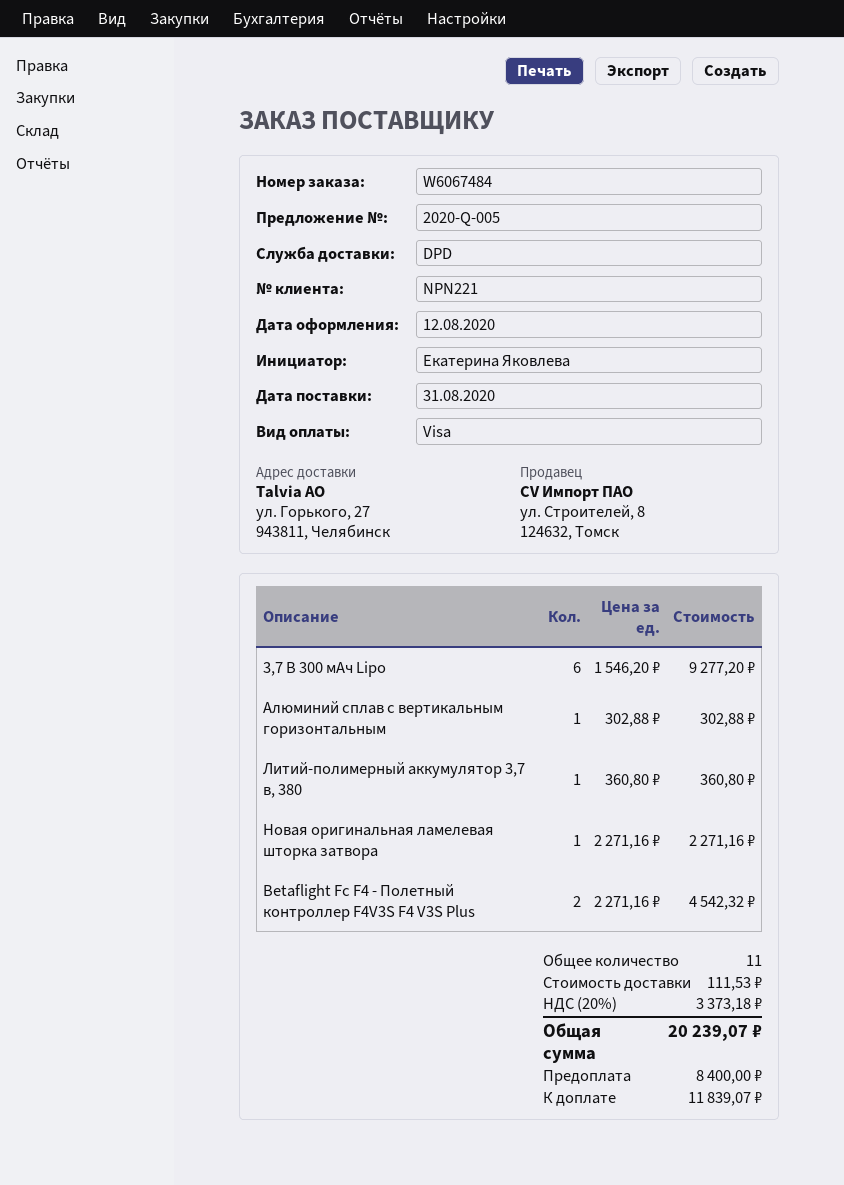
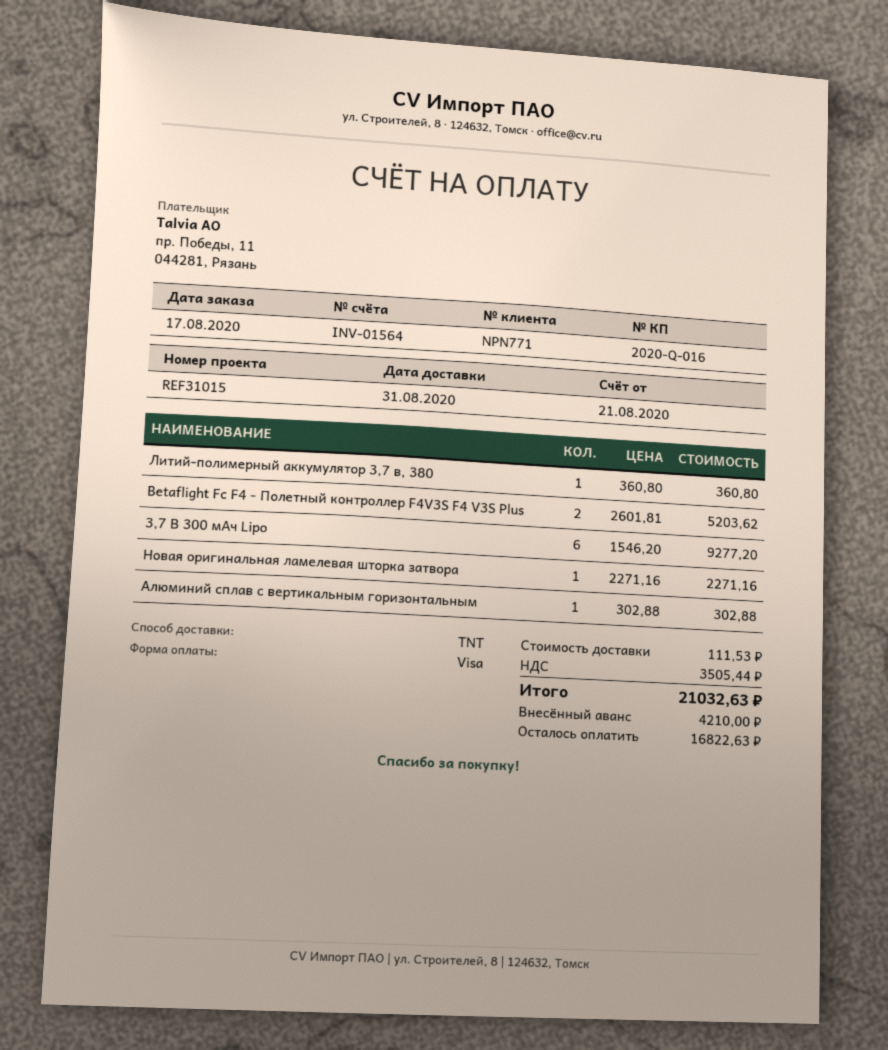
quote number: 2020-Q-005 -> 2020-Q-016
order date: 2020-08-12 -> 2020-08-17
customer number: NPN221 -> NPN771
shipping method: DPD -> TNT
Betaflight Fc F4 - Полетный контроллер F4V3S F4 V3S Plus: 2 x 2271.16 = 4542.32 -> 2 x 2601.81 = 5203.62
tax: 3373.18 -> 3505.44
total: 20239.07 -> 21032.63
deposit: 8400.00 -> 4210.00
balance: 11839.07 -> 16822.63

